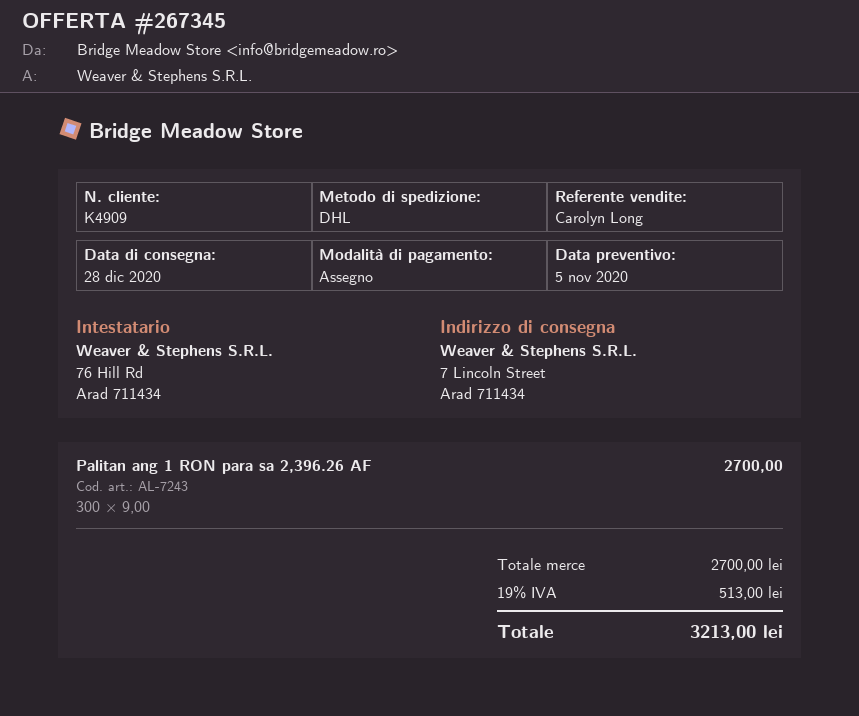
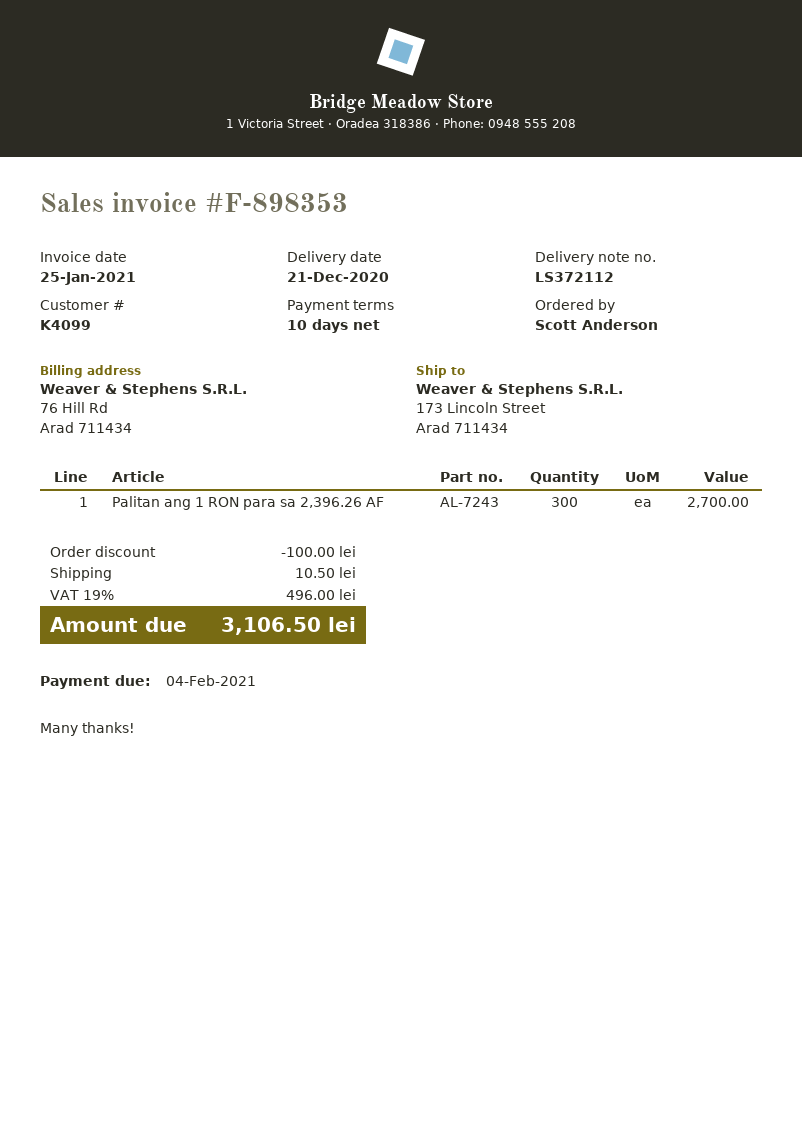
delivery date: 2020-12-28 -> 2020-12-21
customer number: K4909 -> K4099
ship to: 7 Lincoln Street, Arad 711434 -> 173 Lincoln Street, Arad 711434
discount: none -> 100.00
shipping: none -> 10.50
tax: 19% = 513.00 -> 19% = 496.00
total: 3213.00 -> 3106.50

